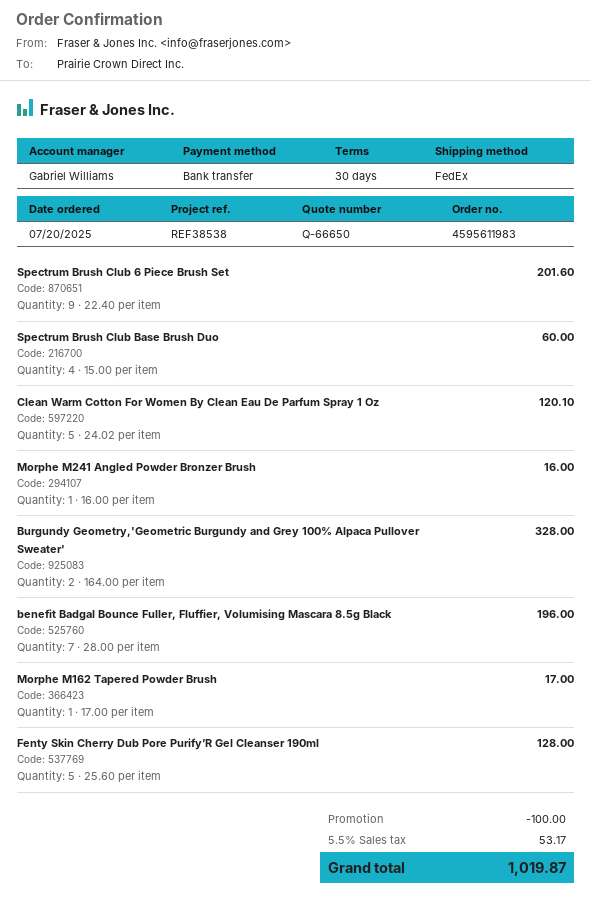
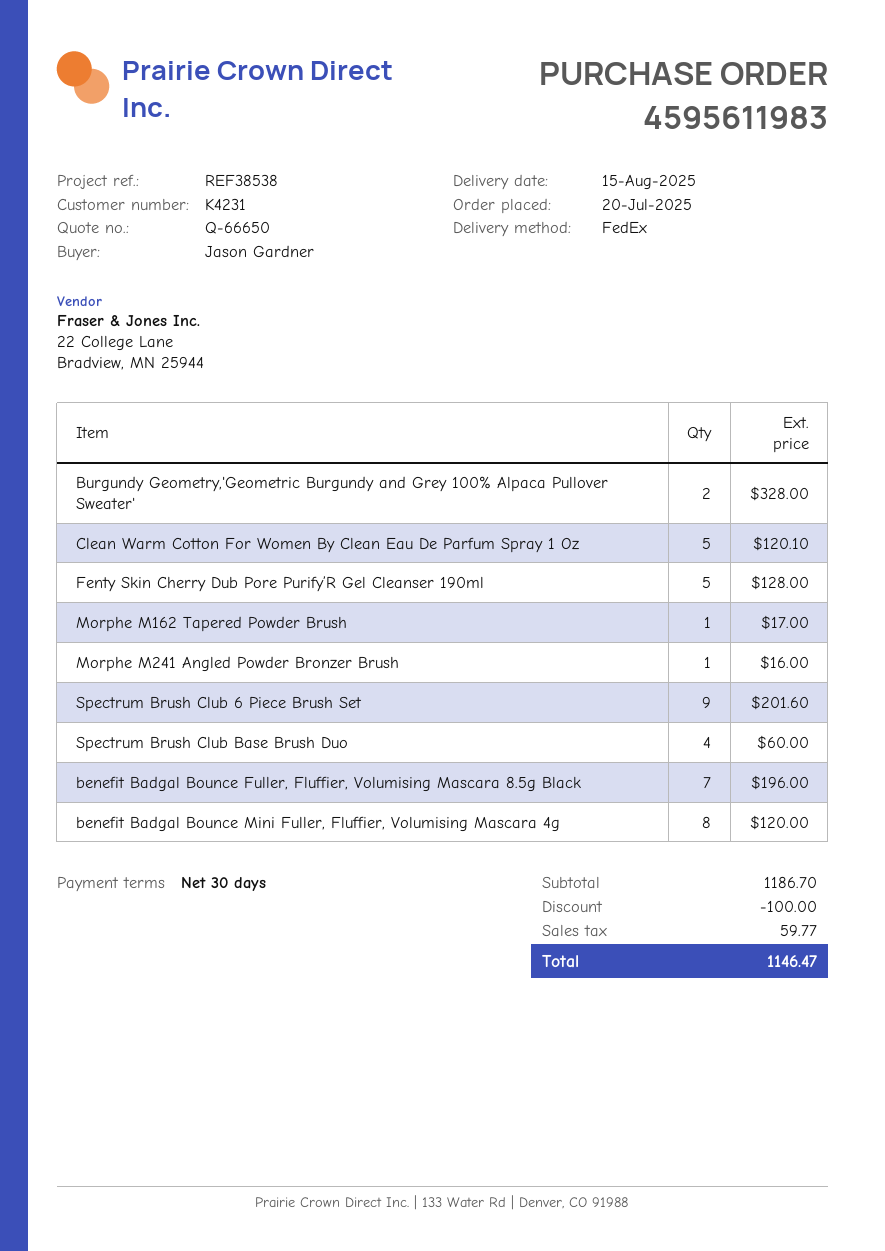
benefit Badgal Bounce Mini Fuller, Fluffier, Volumising Mascara 4g: none -> 8 for 120.00
tax: 53.17 -> 59.77
total: 1019.87 -> 1146.47

